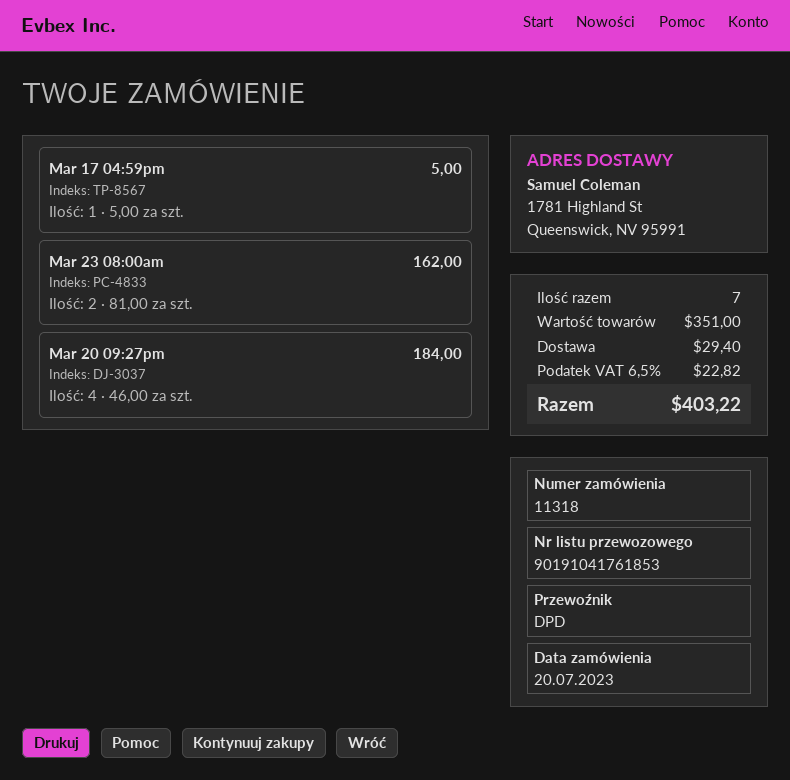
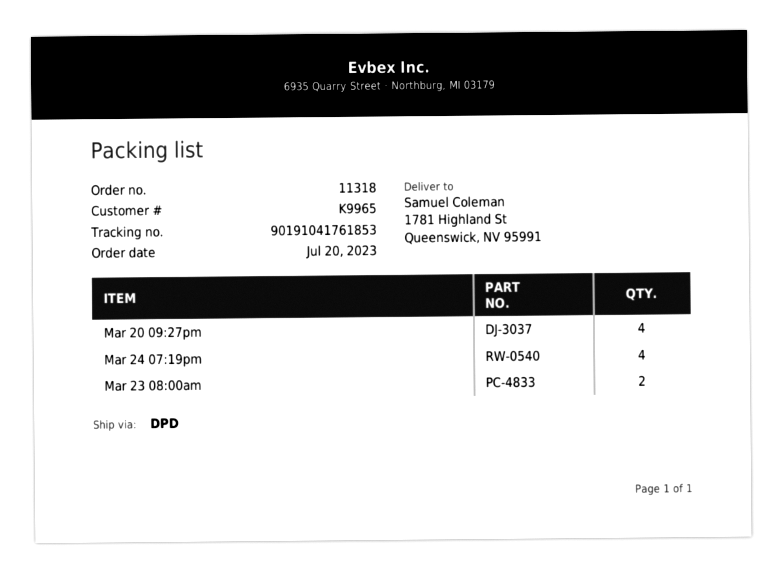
Mar 17 04:59pm: 1 -> none
Mar 24 07:19pm: none -> 4

